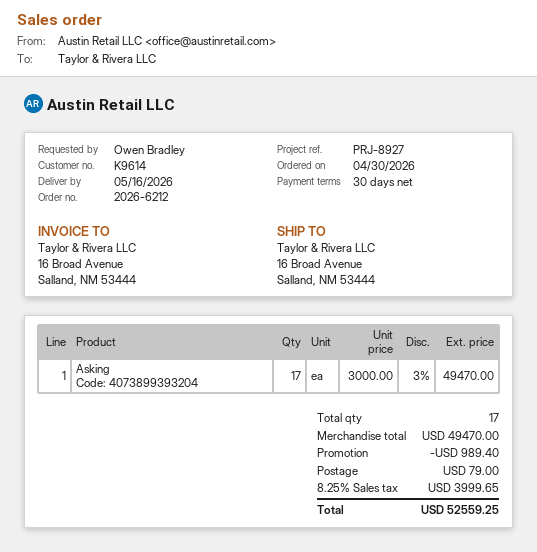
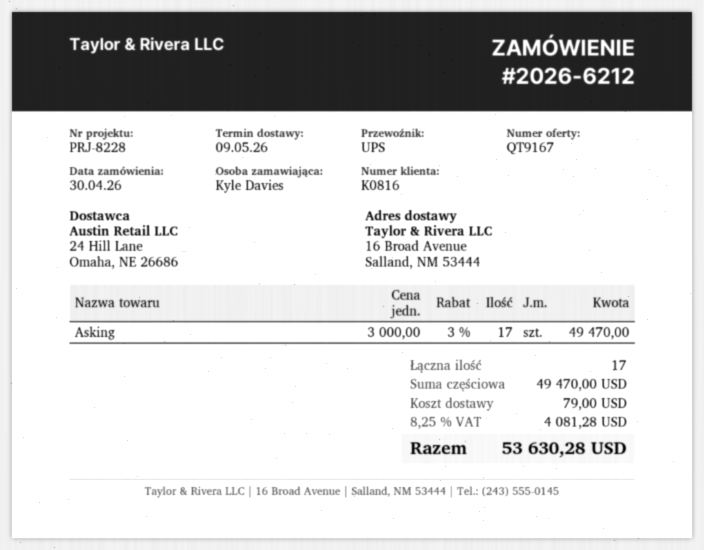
delivery date: 2026-05-16 -> 2026-05-09
customer number: K9614 -> K0816
reference: PRJ-8927 -> PRJ-8228
ordered by: Owen Bradley -> Kyle Davies
discount: 989.40 -> none
tax: 8.25% = 3999.65 -> 8.25% = 4081.28
total: 52559.25 -> 53630.28

